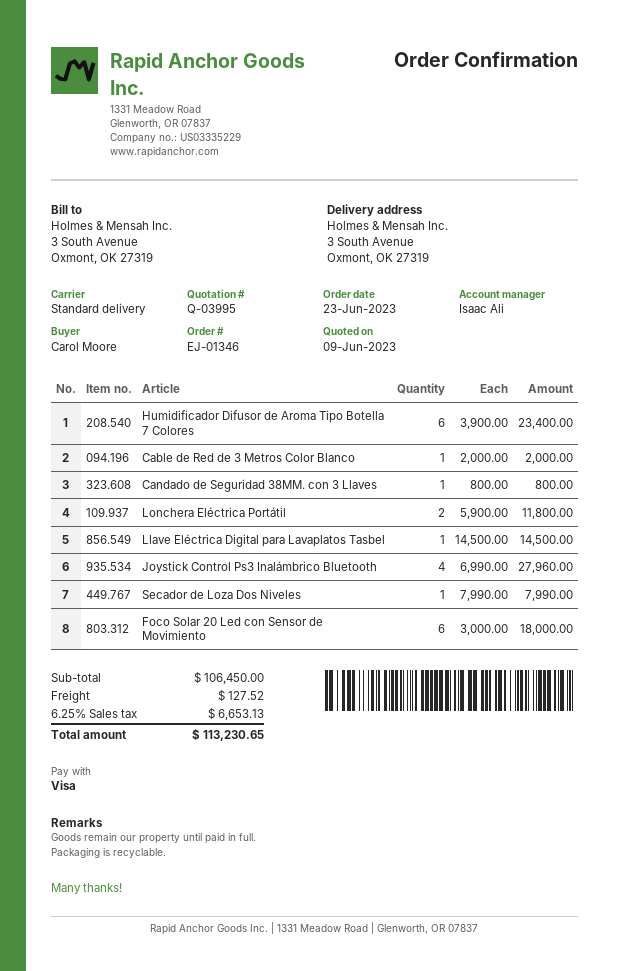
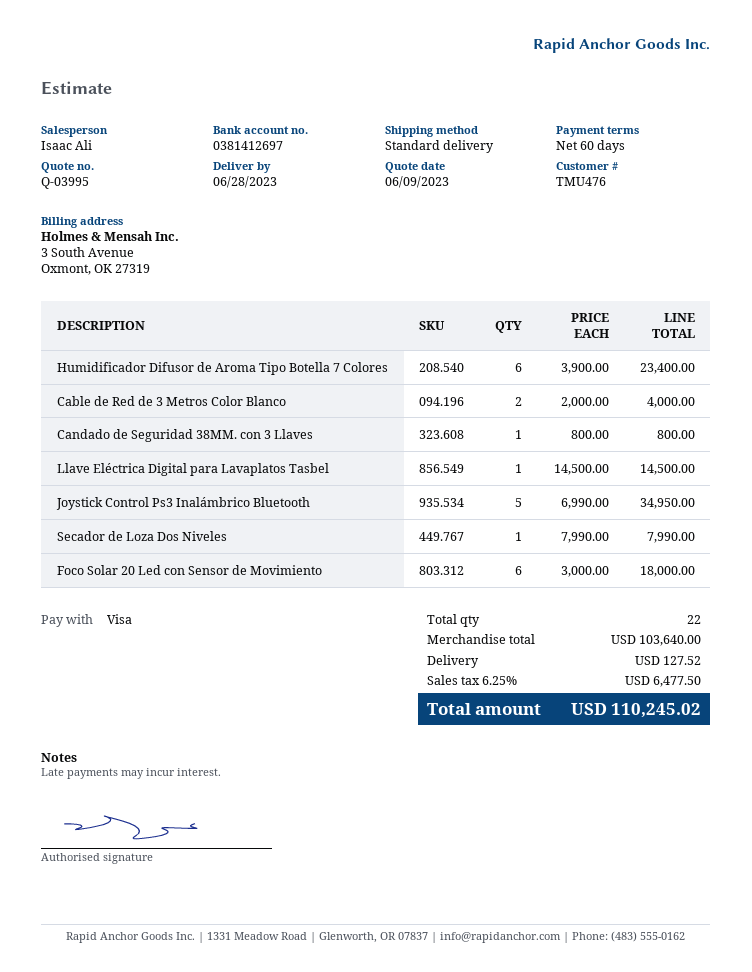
Cable de Red de 3 Metros Color Blanco: 1 x 2000.00 = 2000.00 -> 2 x 2000.00 = 4000.00
Lonchera Eléctrica Portátil: 2 x 5900.00 = 11800.00 -> none
Joystick Control Ps3 Inalámbrico Bluetooth: 4 x 6990.00 = 27960.00 -> 5 x 6990.00 = 34950.00
subtotal: 106450.00 -> 103640.00
tax: 6.25% = 6653.13 -> 6.25% = 6477.50
total: 113230.65 -> 110245.02

